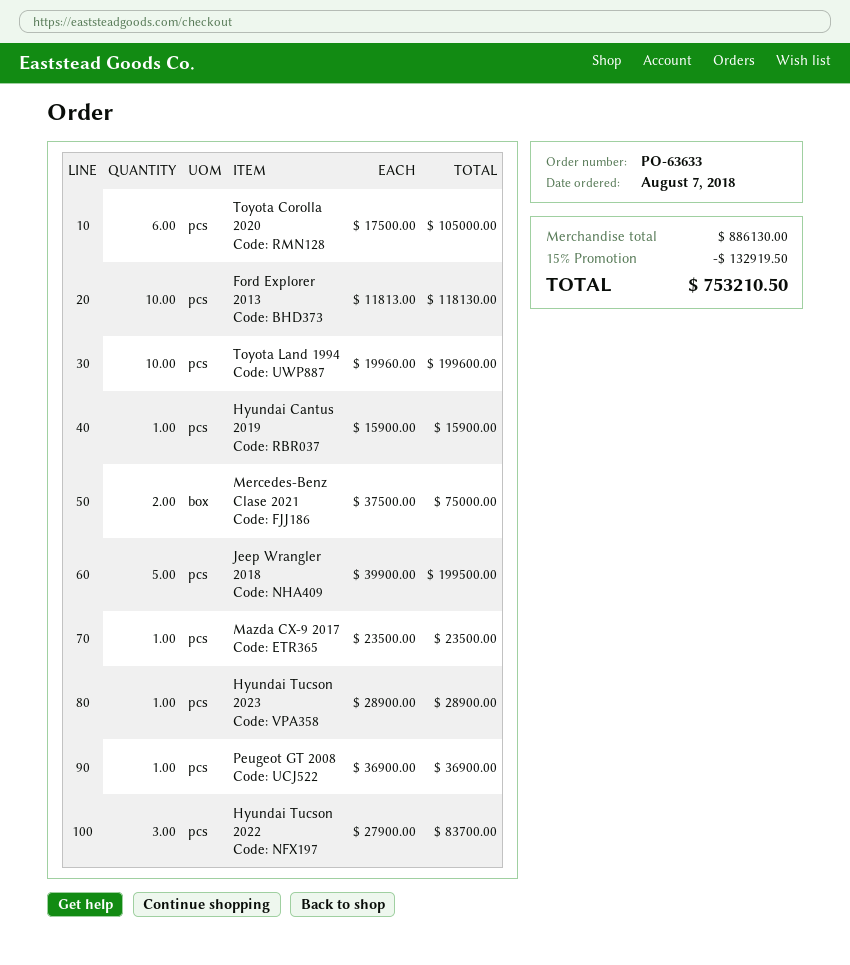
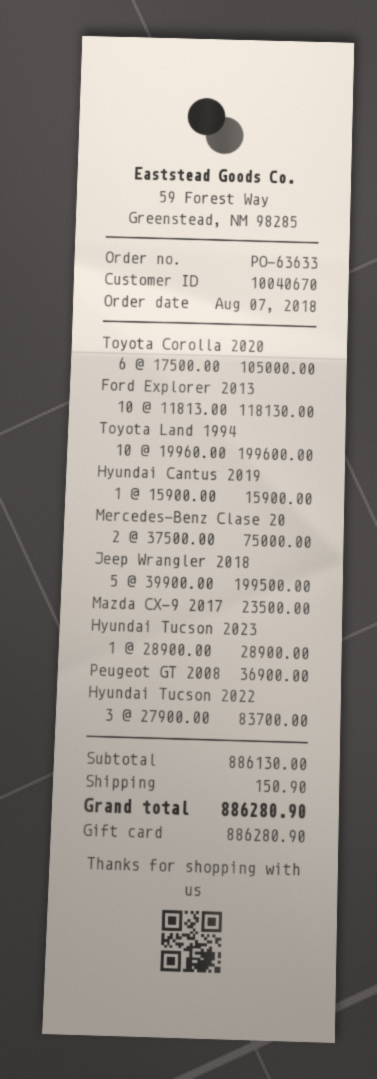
discount: 15% = 132919.50 -> none
shipping: none -> 150.90
total: 753210.50 -> 886280.90

